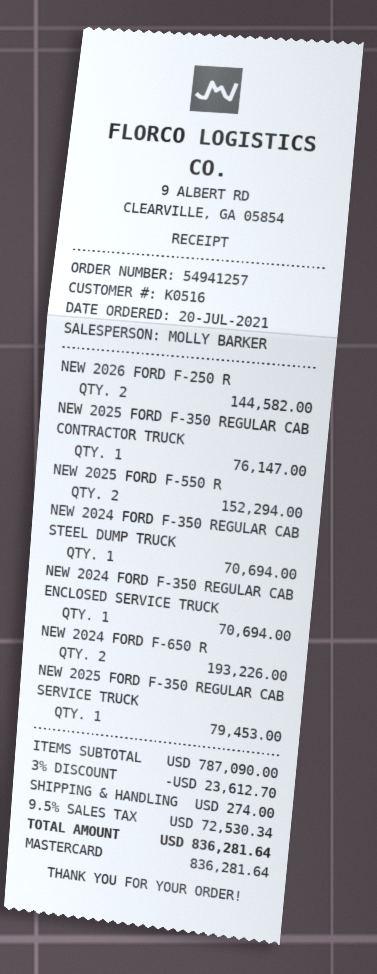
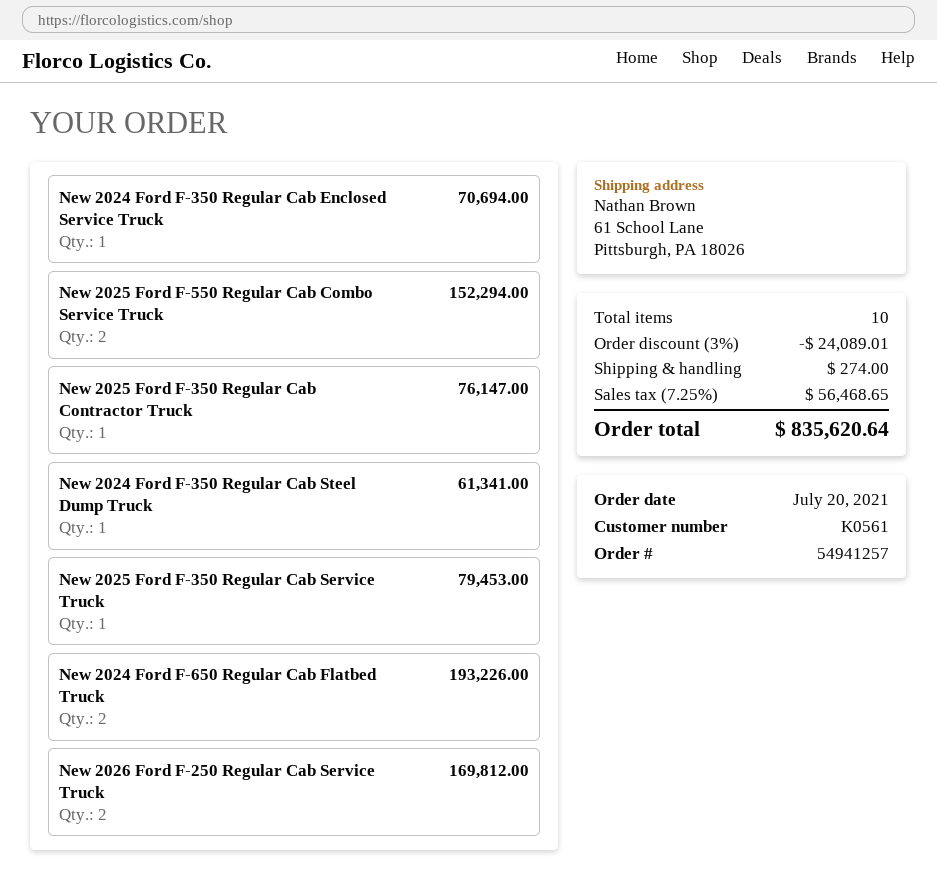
customer number: K0516 -> K0561
NEW 2026 FORD F-250 R: 2 for 144582.00 -> 2 for 169812.00
NEW 2024 FORD F-350 REGULAR CAB STEEL DUMP TRUCK: 1 for 70694.00 -> 1 for 61341.00
discount: 3% = 23612.70 -> 3% = 24089.01
tax: 9.5% = 72530.34 -> 7.25% = 56468.65
total: 836281.64 -> 835620.64

